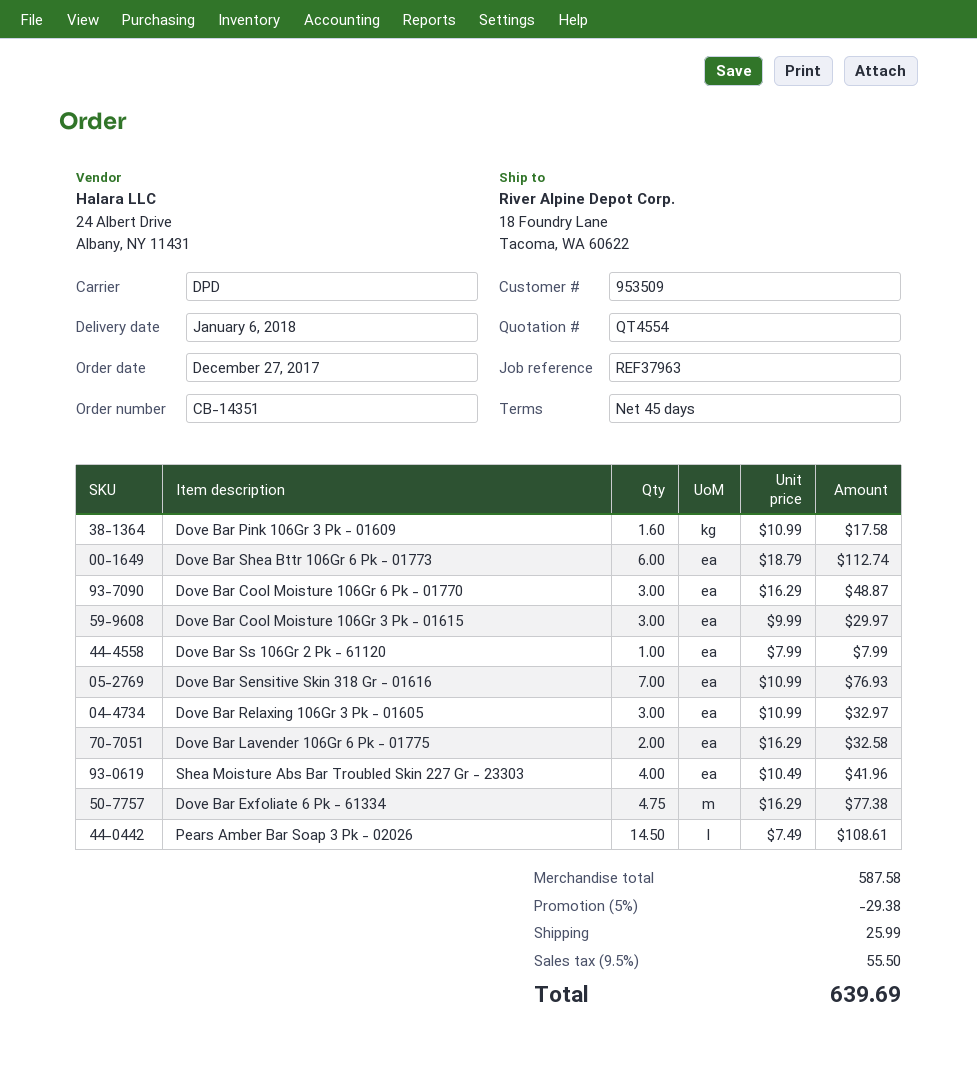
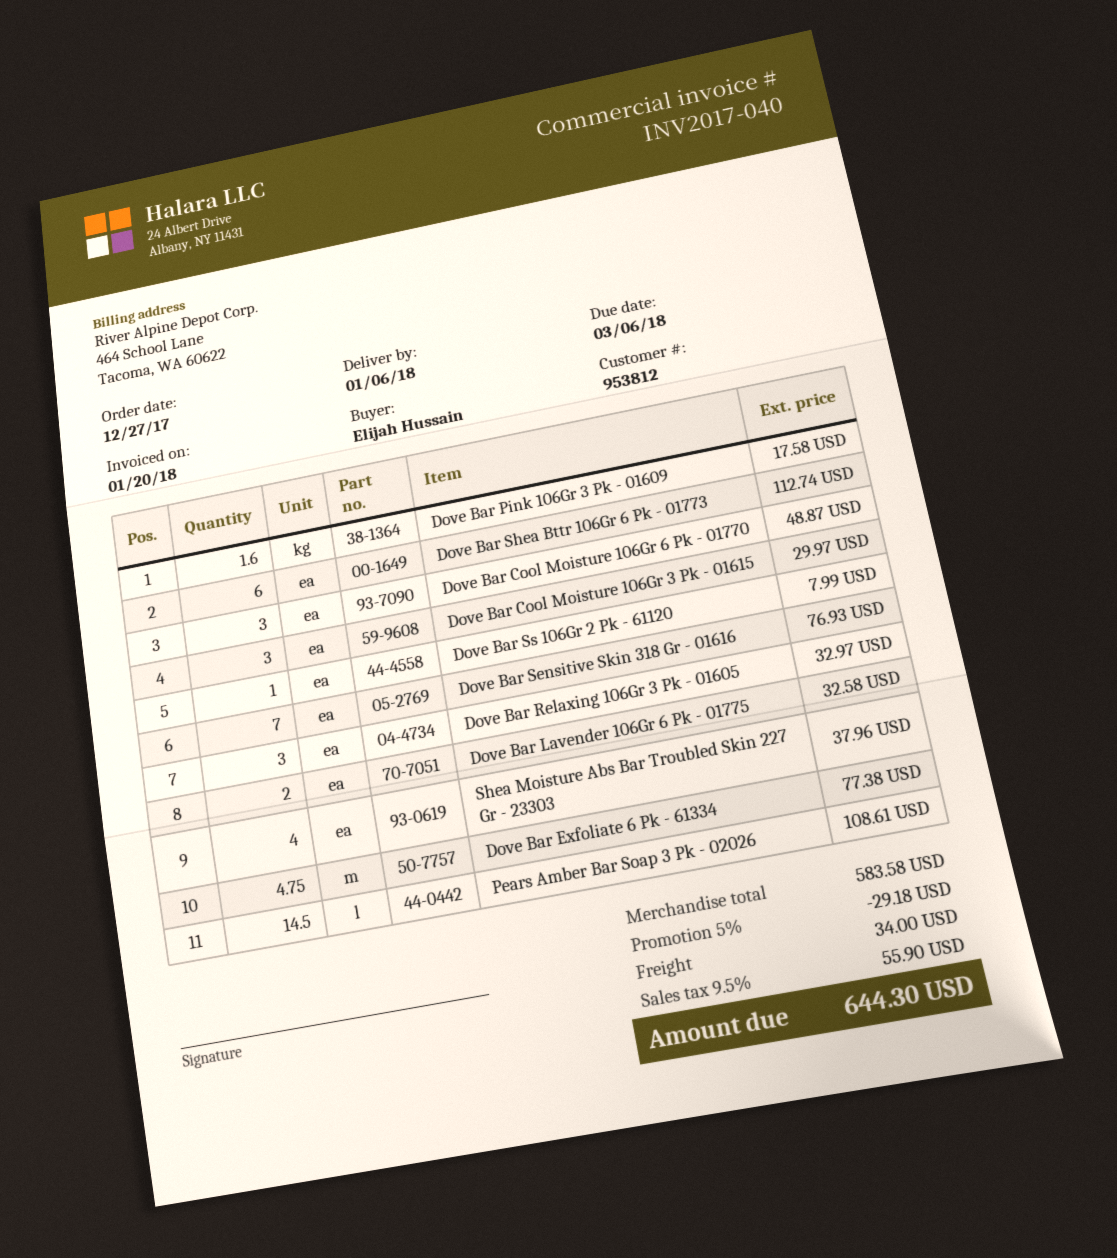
customer number: 953509 -> 953812
Shea Moisture Abs Bar Troubled Skin 227 Gr - 23303: 4 for 41.96 -> 4 for 37.96
subtotal: 587.58 -> 583.58
discount: 5% = 29.38 -> 5% = 29.18
shipping: 25.99 -> 34.00
tax: 9.5% = 55.50 -> 9.5% = 55.90
total: 639.69 -> 644.30

